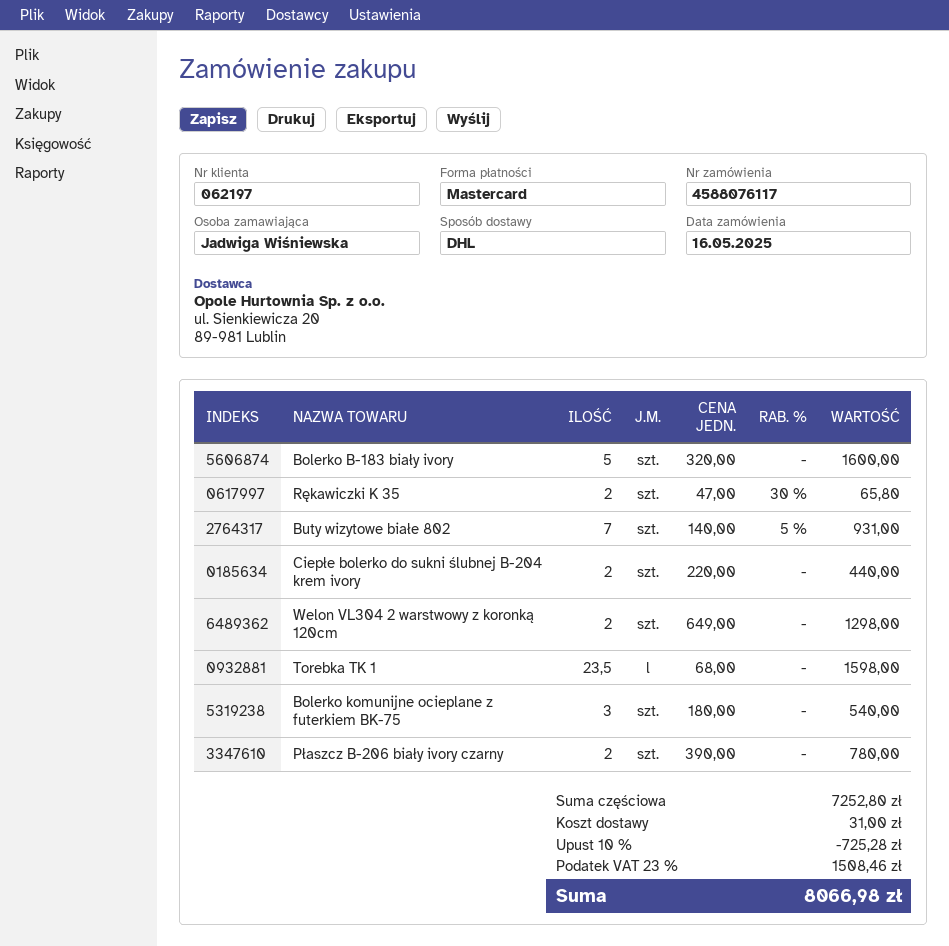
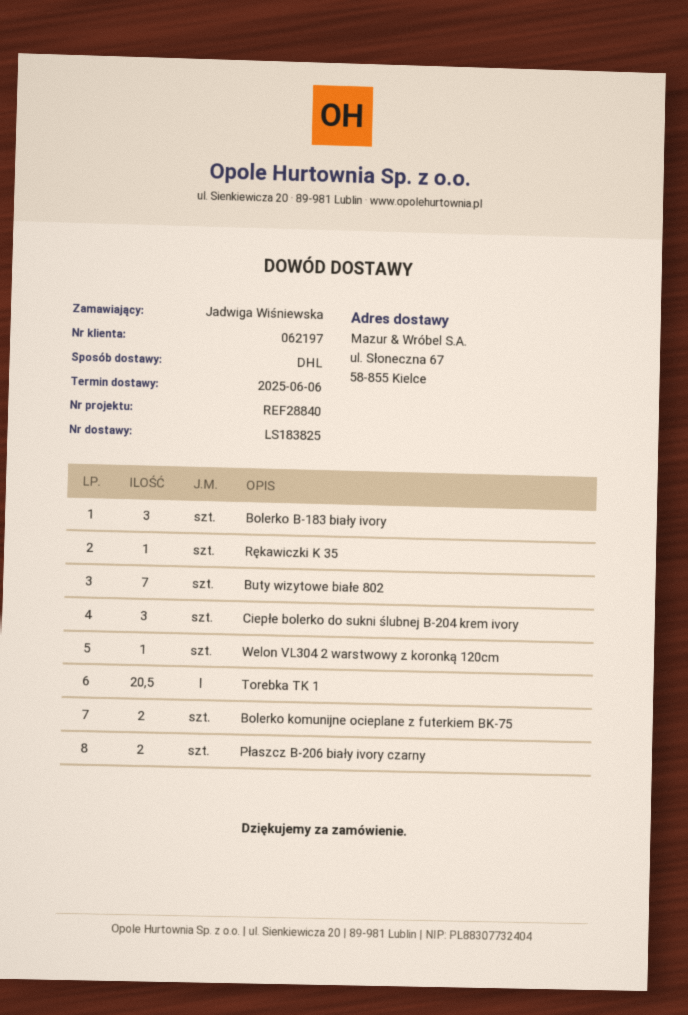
Bolerko B-183 biały ivory: 5 -> 3
Rękawiczki K 35: 2 -> 1
Ciepłe bolerko do sukni ślubnej B-204 krem ivory: 2 -> 3
Welon VL304 2 warstwowy z koronką 120cm: 2 -> 1
Torebka TK 1: 23.5 -> 20.5
Bolerko komunijne ocieplane z futerkiem BK-75: 3 -> 2

